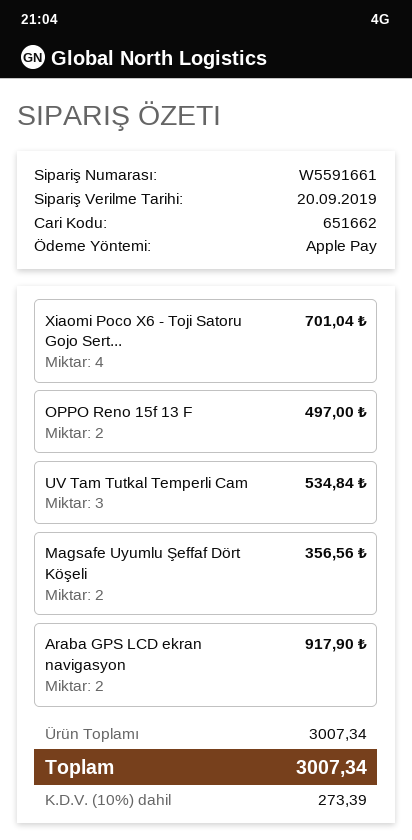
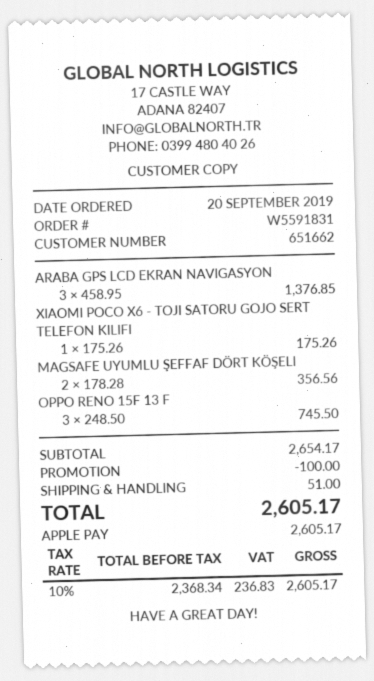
order number: W5591661 -> W5591831
Xiaomi Poco X6 - Toji Satoru Gojo Sert...: 4 for 701.04 -> 1 for 175.26
OPPO Reno 15f 13 F: 2 for 497.00 -> 3 for 745.50
UV Tam Tutkal Temperli Cam: 3 for 534.84 -> none
Araba GPS LCD ekran navigasyon: 2 for 917.90 -> 3 for 1376.85
subtotal: 3007.34 -> 2654.17
discount: none -> 100.00
shipping: none -> 51.00
tax: 10% = 273.39 -> 10% = 236.83
total: 3007.34 -> 2605.17

